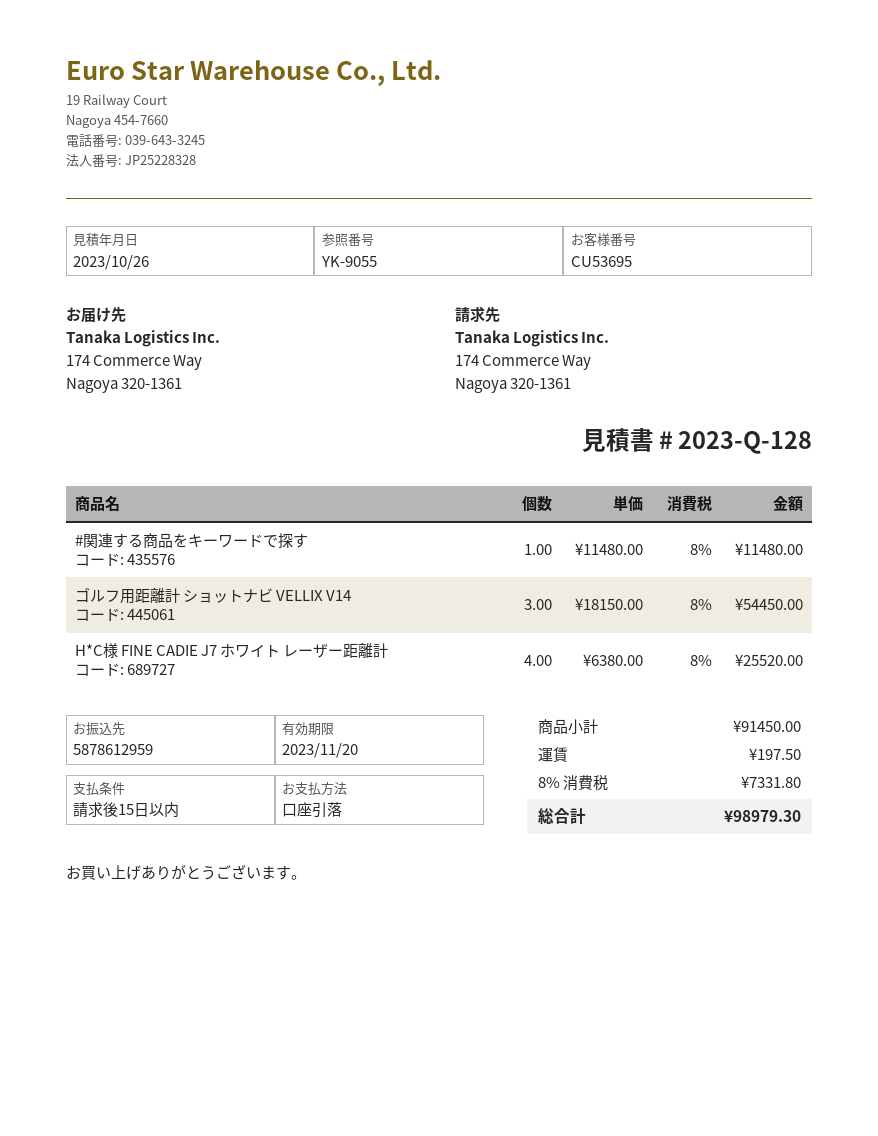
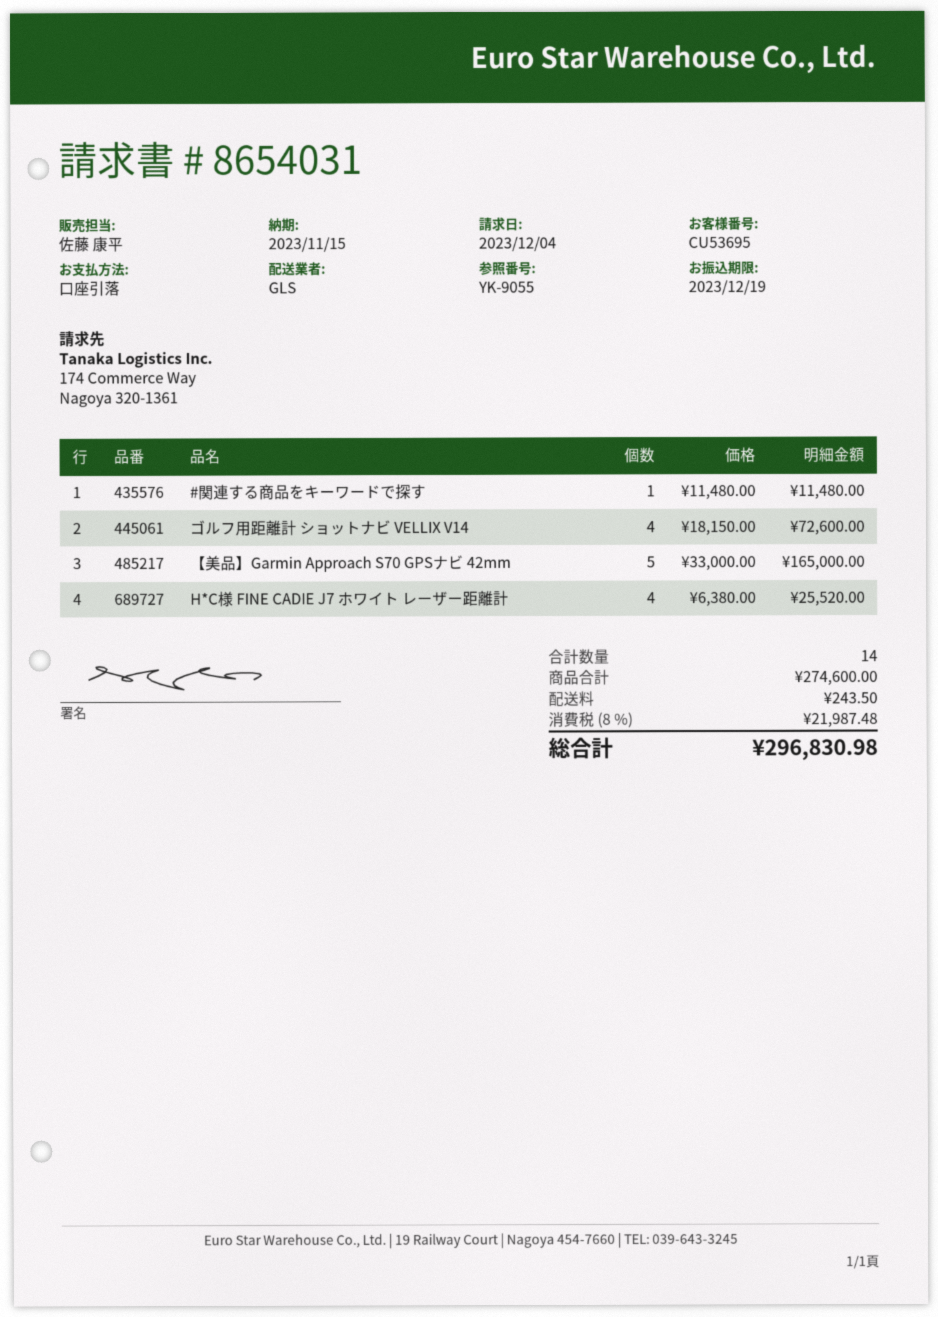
ゴルフ用距離計 ショットナビ VELLIX V14: 3 x 18150.00 = 54450.00 -> 4 x 18150.00 = 72600.00
【美品】Garmin Approach S70 GPSナビ 42mm: none -> 5 x 33000.00 = 165000.00
subtotal: 91450.00 -> 274600.00
shipping: 197.50 -> 243.50
tax: 8% = 7331.80 -> 8% = 21987.48
total: 98979.30 -> 296830.98

